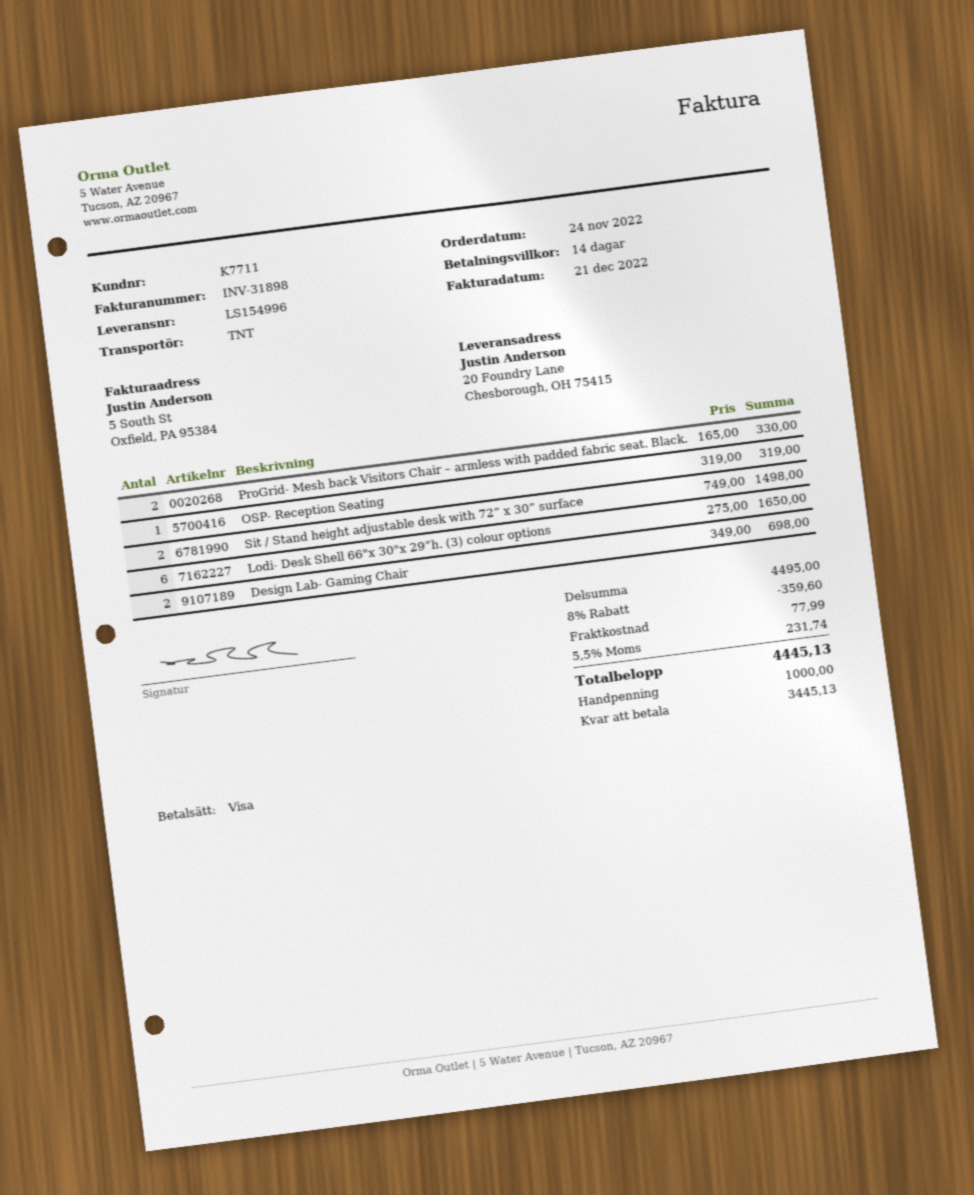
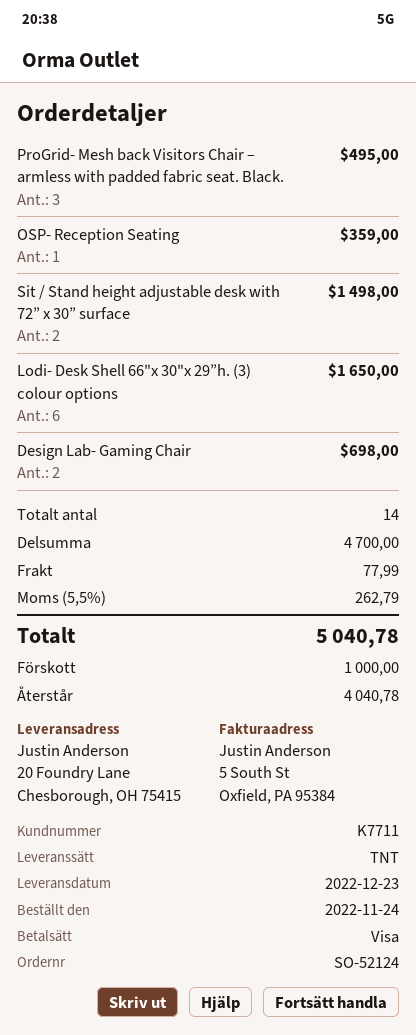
ProGrid- Mesh back Visitors Chair – armless with padded fabric seat. Black.: 2 for 330.00 -> 3 for 495.00
OSP- Reception Seating: 1 for 319.00 -> 1 for 359.00
subtotal: 4495.00 -> 4700.00
discount: 8% = 359.60 -> none
tax: 5.5% = 231.74 -> 5.5% = 262.79
total: 4445.13 -> 5040.78
balance: 3445.13 -> 4040.78

